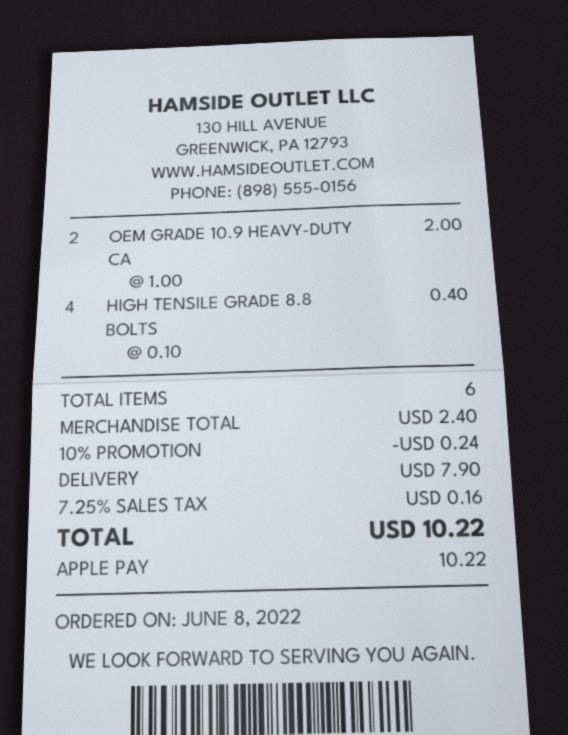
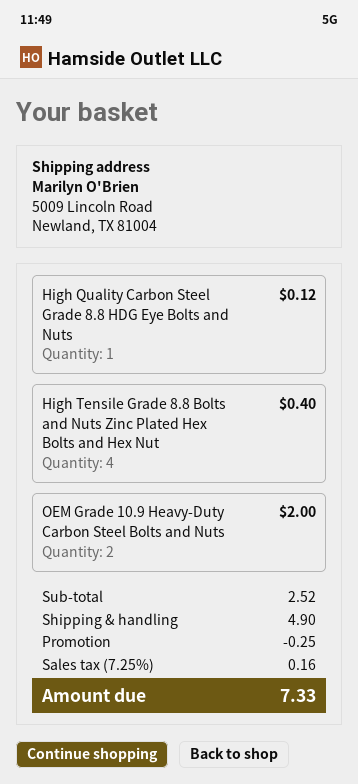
High Quality Carbon Steel Grade 8.8 HDG Eye Bolts and Nuts: none -> 1 for 0.12
subtotal: 2.40 -> 2.52
discount: 0.24 -> 0.25
shipping: 7.90 -> 4.90
total: 10.22 -> 7.33

